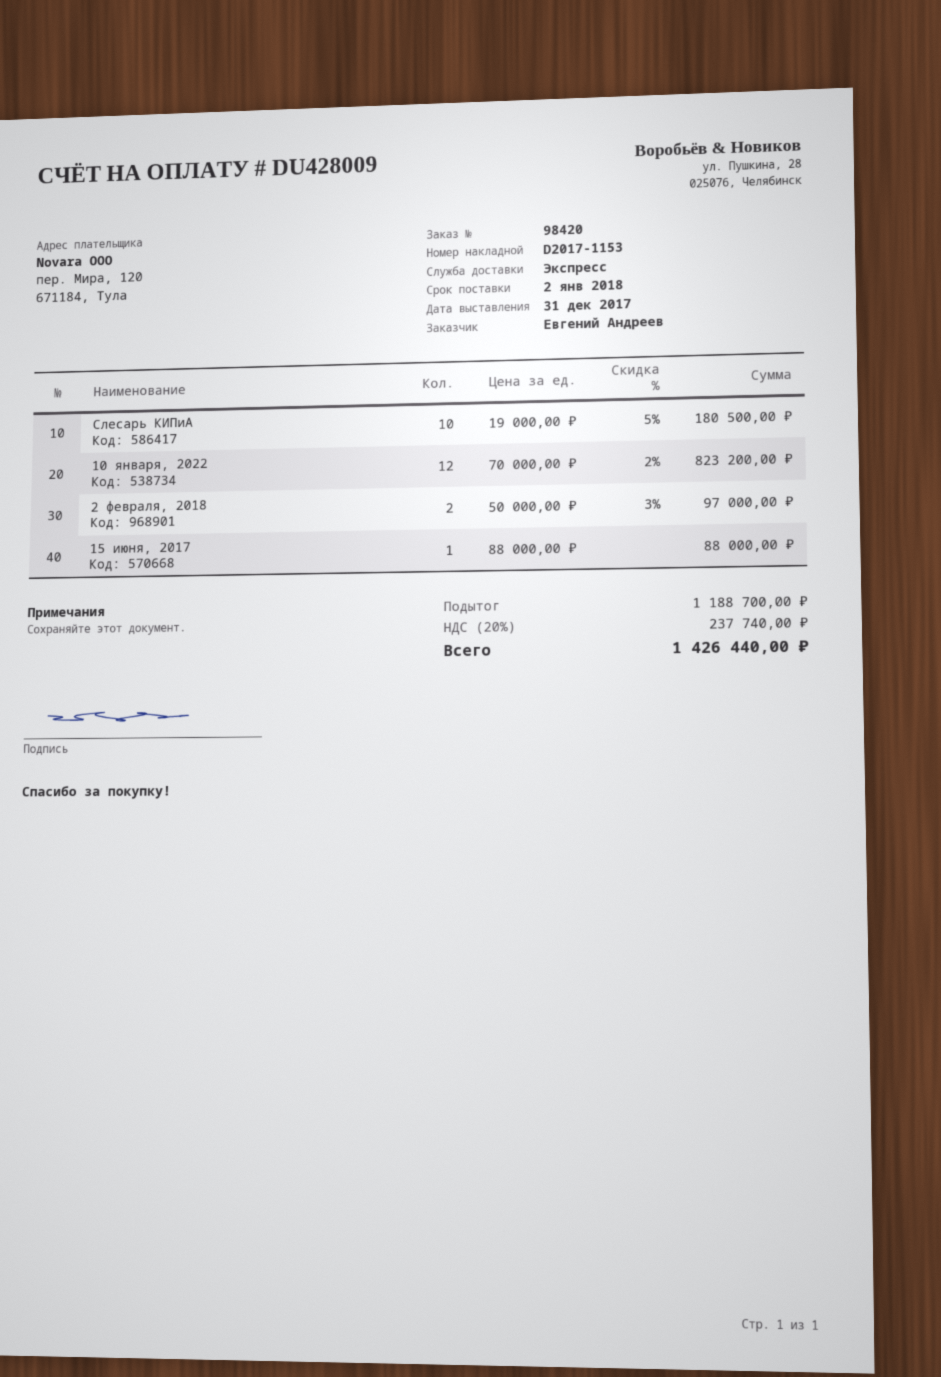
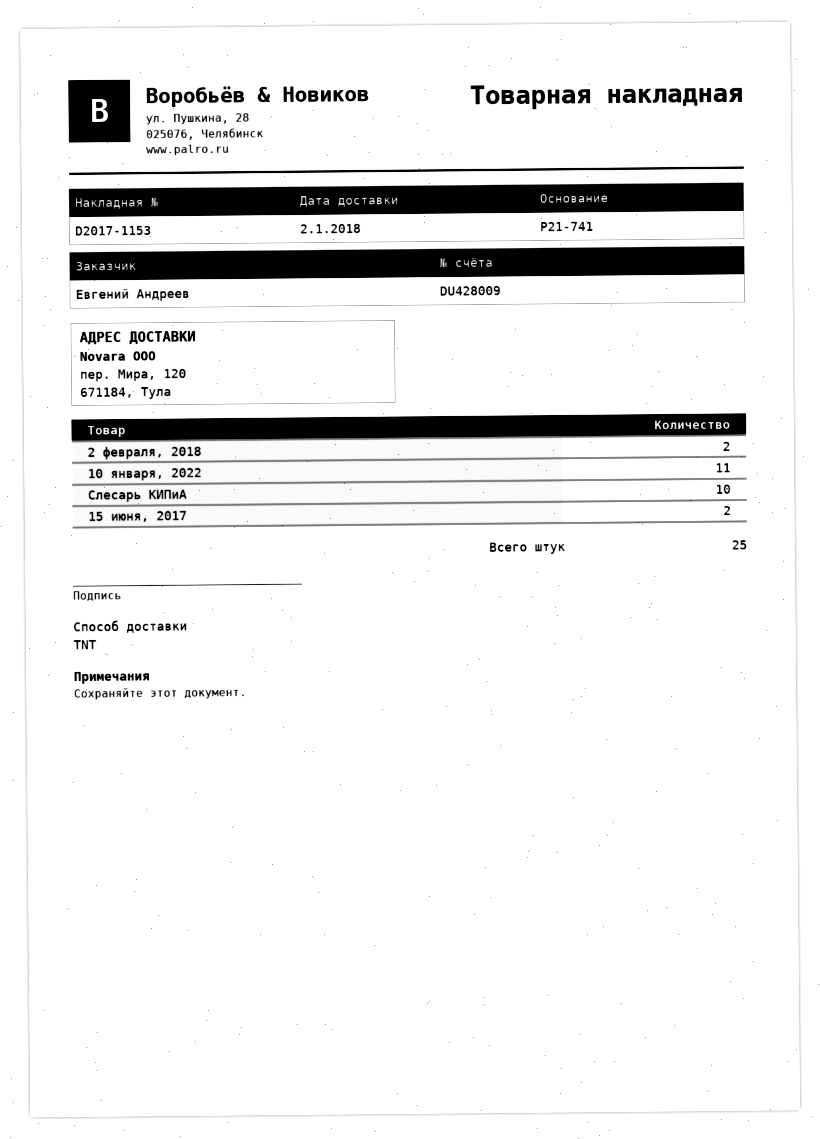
shipping method: express -> TNT
10 января, 2022: 12 -> 11
15 июня, 2017: 1 -> 2

